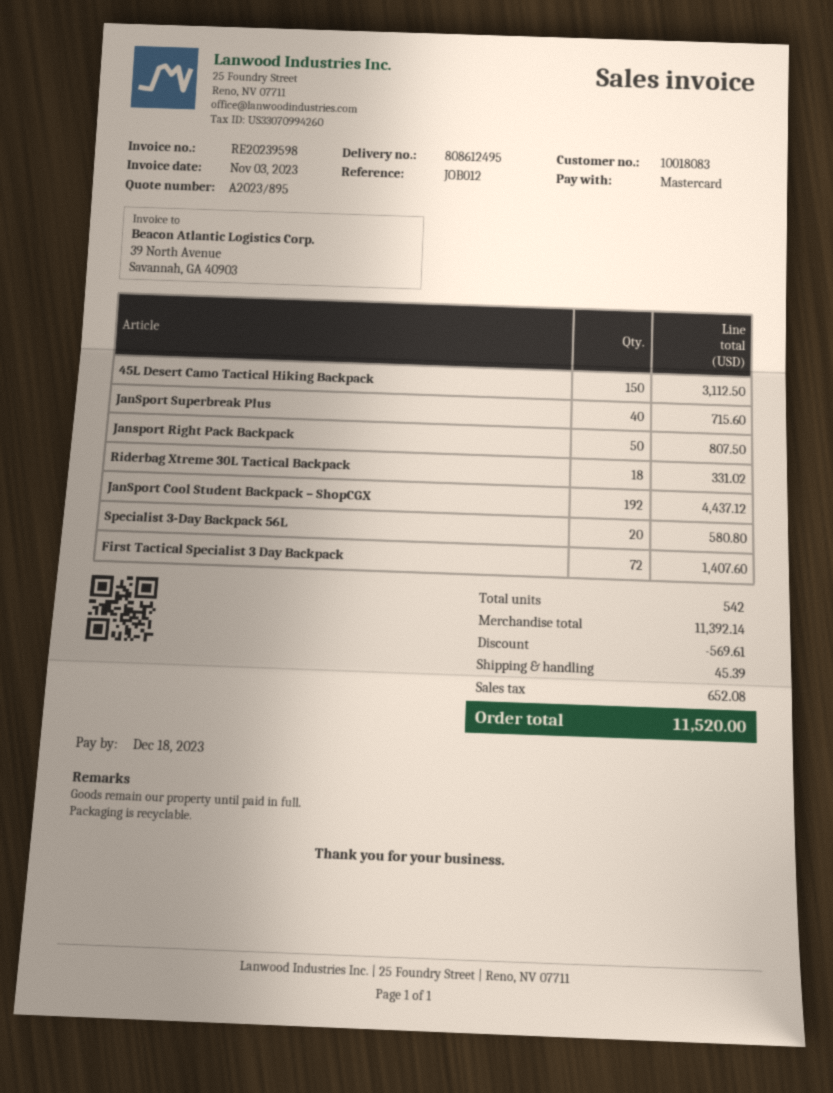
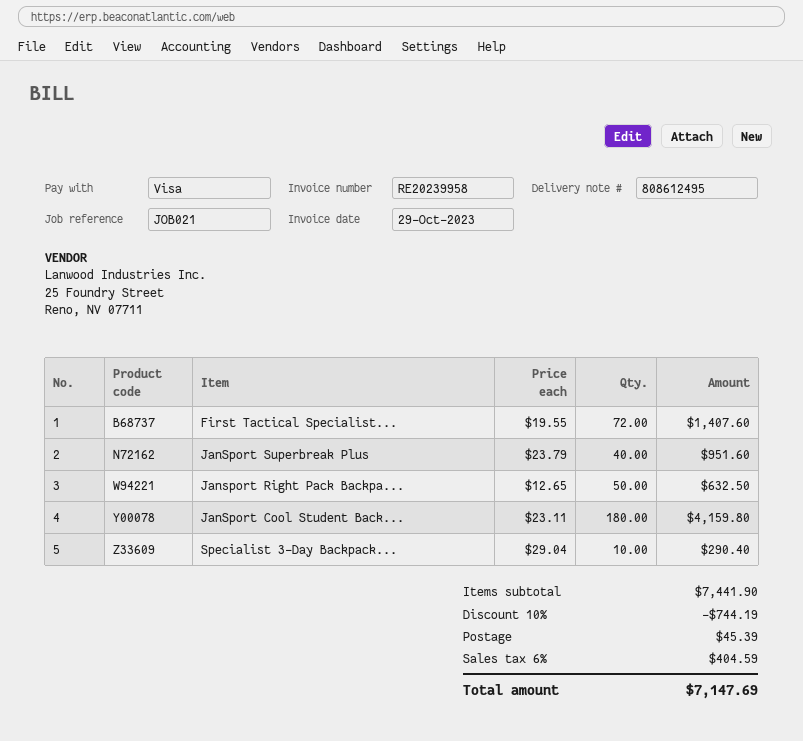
invoice number: RE20239598 -> RE20239958
invoice date: 2023-11-03 -> 2023-10-29
reference: JOB012 -> JOB021
payment method: Mastercard -> Visa
45L Desert Camo Tactical Hiking Backpack: 150 for 3112.50 -> none
JanSport Superbreak Plus: 40 for 715.60 -> 40 for 951.60
Jansport Right Pack Backpack: 50 for 807.50 -> 50 for 632.50
Riderbag Xtreme 30L Tactical Backpack: 18 for 331.02 -> none
JanSport Cool Student Backpack – ShopCGX: 192 for 4437.12 -> 180 for 4159.80
Specialist 3-Day Backpack 56L: 20 for 580.80 -> 10 for 290.40
subtotal: 11392.14 -> 7441.90
discount: 569.61 -> 744.19
tax: 652.08 -> 404.59
total: 11520.00 -> 7147.69

